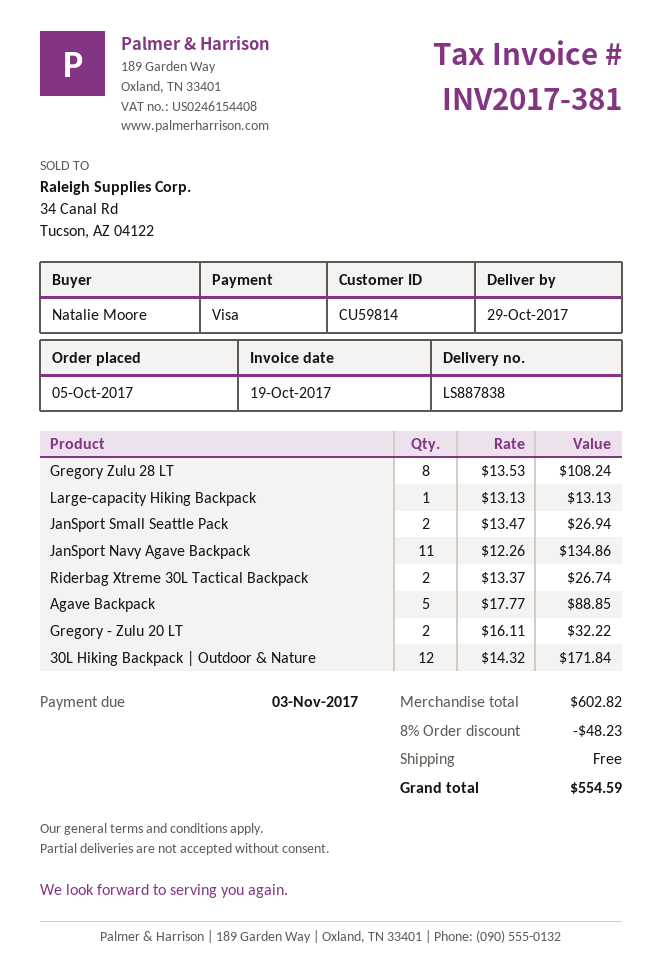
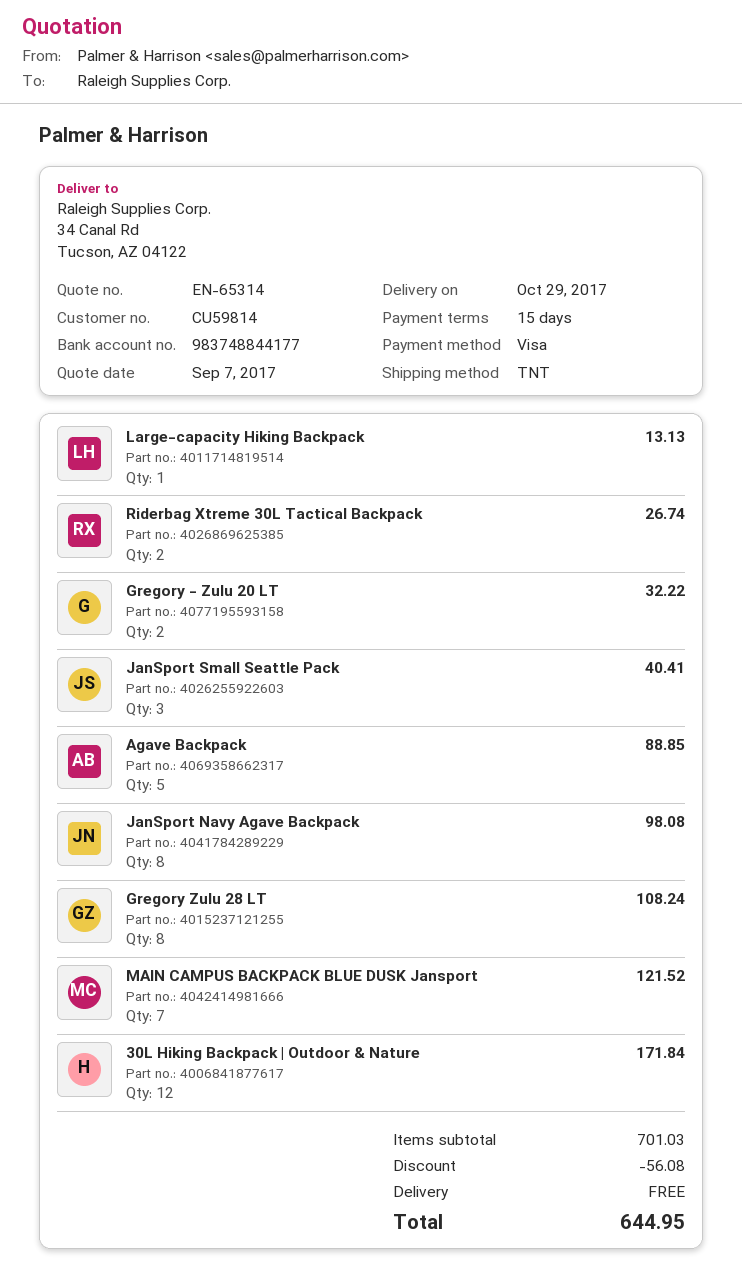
JanSport Small Seattle Pack: 2 for 26.94 -> 3 for 40.41
JanSport Navy Agave Backpack: 11 for 134.86 -> 8 for 98.08
MAIN CAMPUS BACKPACK BLUE DUSK Jansport: none -> 7 for 121.52
subtotal: 602.82 -> 701.03
discount: 48.23 -> 56.08
total: 554.59 -> 644.95

